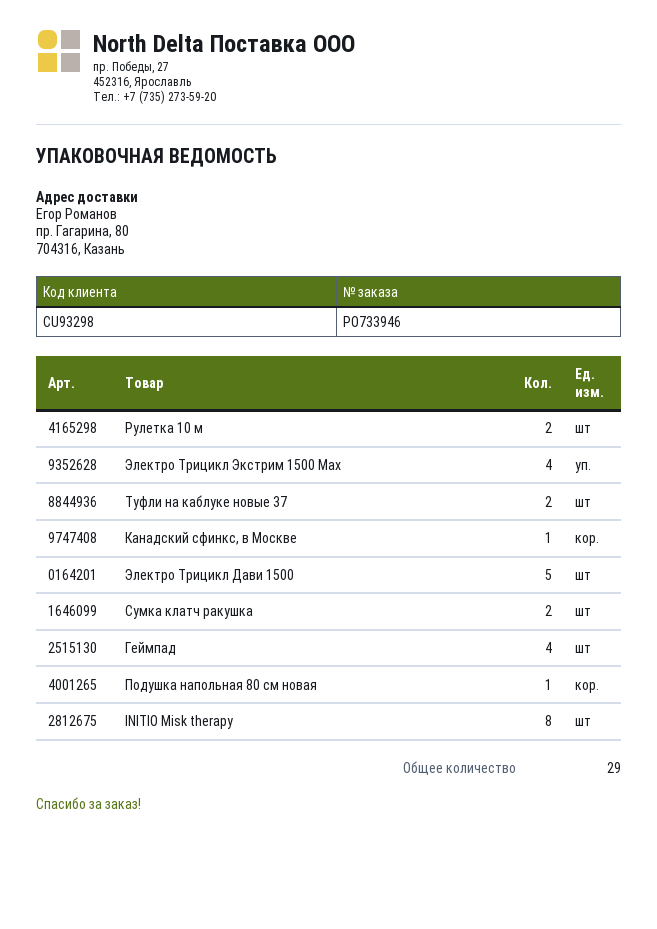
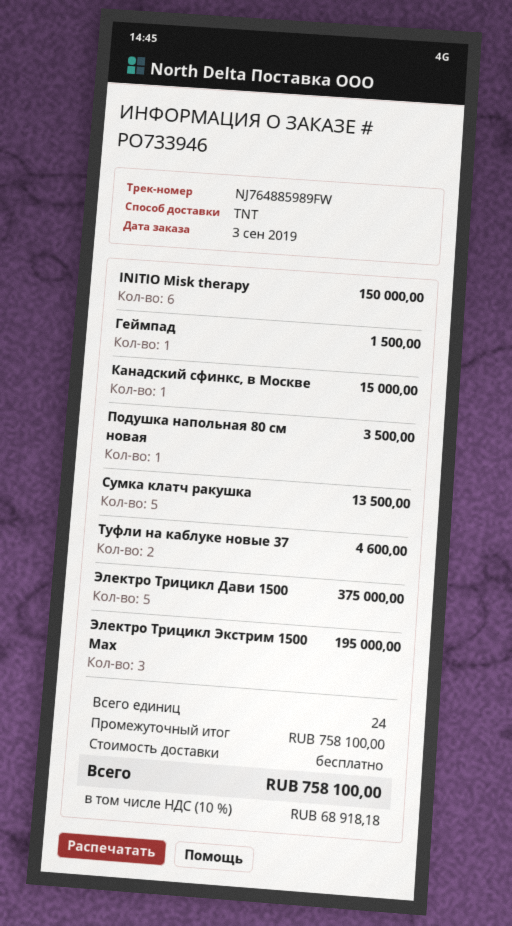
Рулетка 10 м: 2 -> none
Электро Трицикл Экстрим 1500 Мах: 4 -> 3
Сумка клатч ракушка: 2 -> 5
Геймпад: 4 -> 1
INITIO Misk therapy: 8 -> 6
total quantity: 29 -> 24

